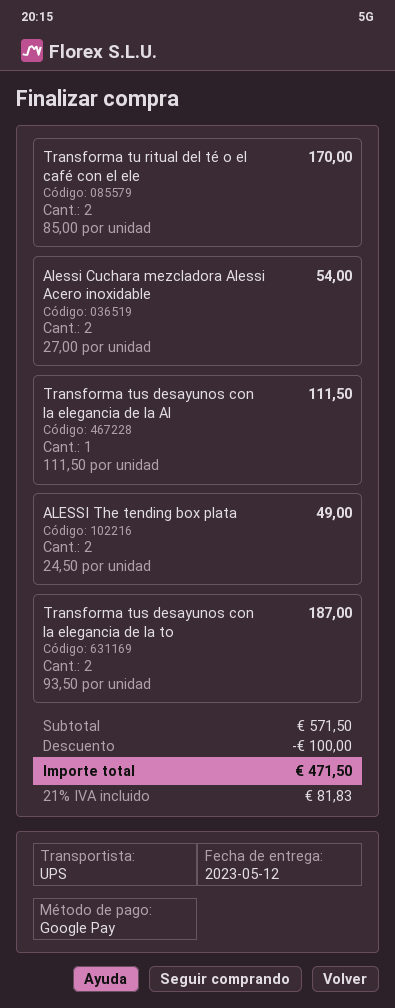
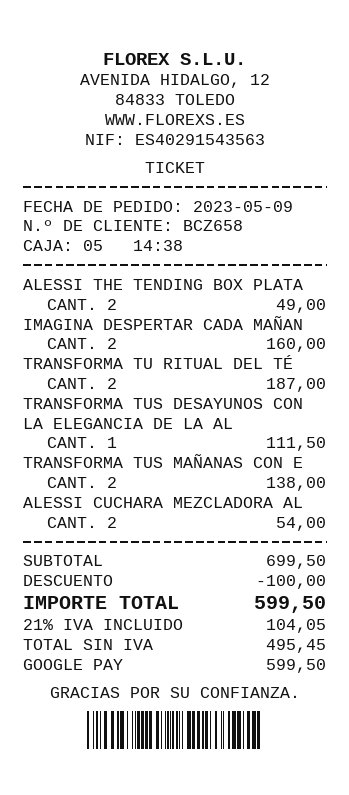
Transforma tu ritual del té o el café con el ele: 2 for 170.00 -> 2 for 187.00
Transforma tus desayunos con la elegancia de la to: 2 for 187.00 -> none
IMAGINA DESPERTAR CADA MAÑAN: none -> 2 for 160.00
TRANSFORMA TUS MAÑANAS CON E: none -> 2 for 138.00
subtotal: 571.50 -> 699.50
tax: 21% = 81.83 -> 21% = 104.05
total: 471.50 -> 599.50

